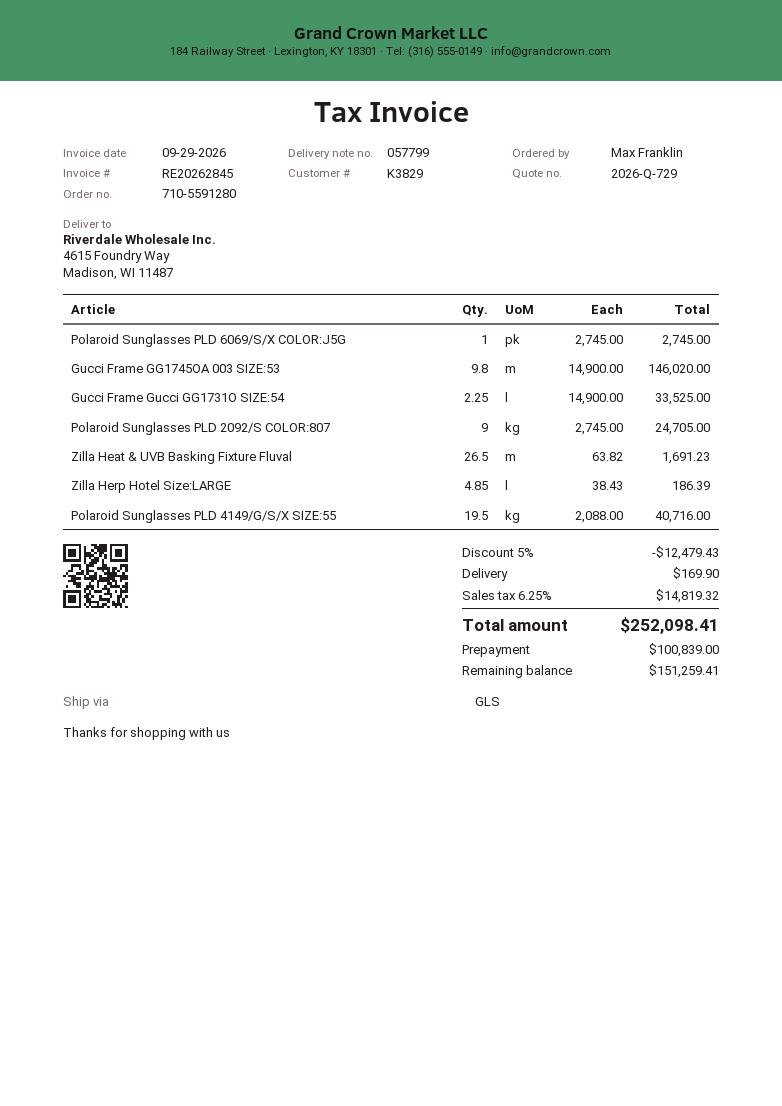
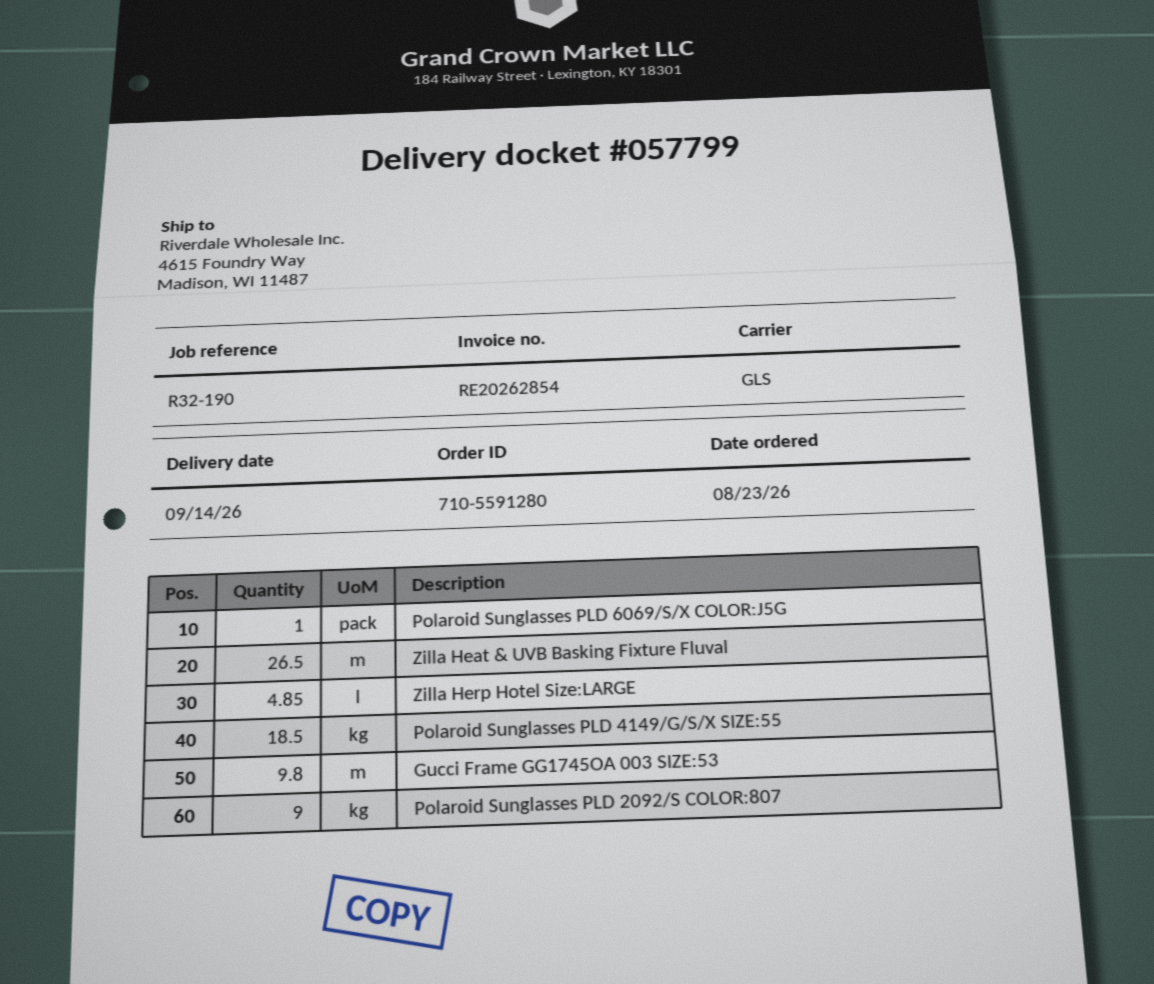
invoice number: RE20262845 -> RE20262854
Gucci Frame Gucci GG1731O SIZE:54: 2.25 -> none
Polaroid Sunglasses PLD 4149/G/S/X SIZE:55: 19.5 -> 18.5

